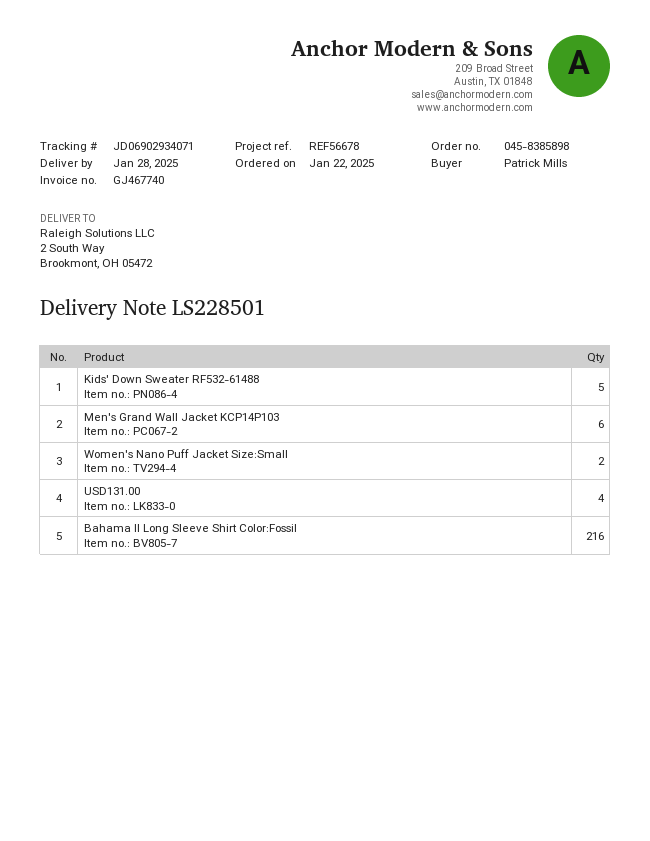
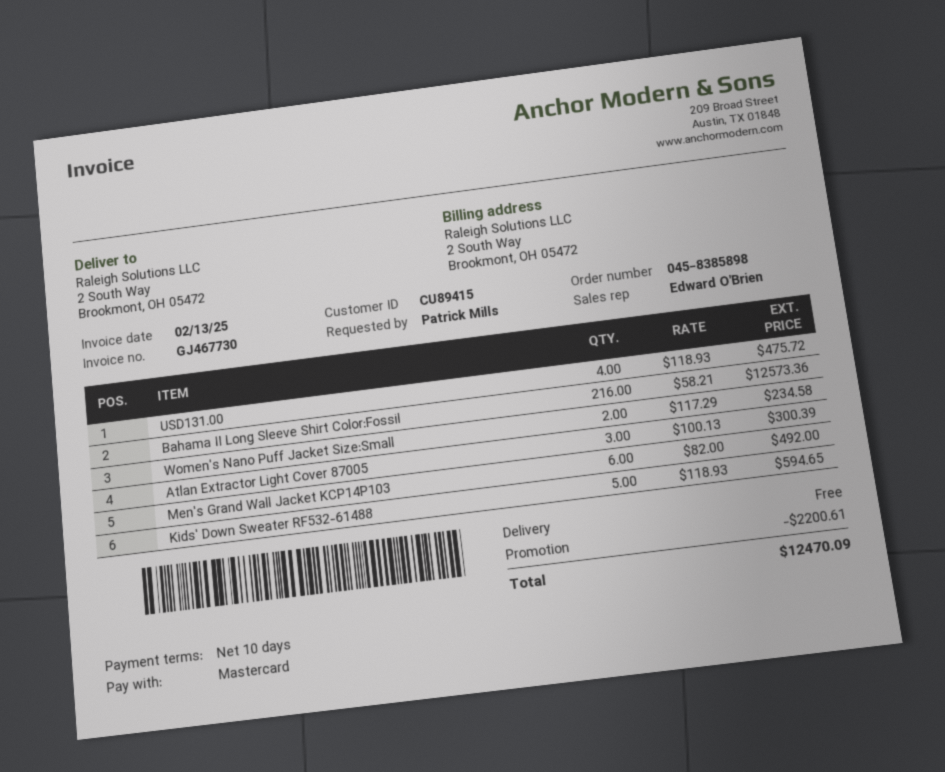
invoice number: GJ467740 -> GJ467730
Atlan Extractor Light Cover 87005: none -> 3

